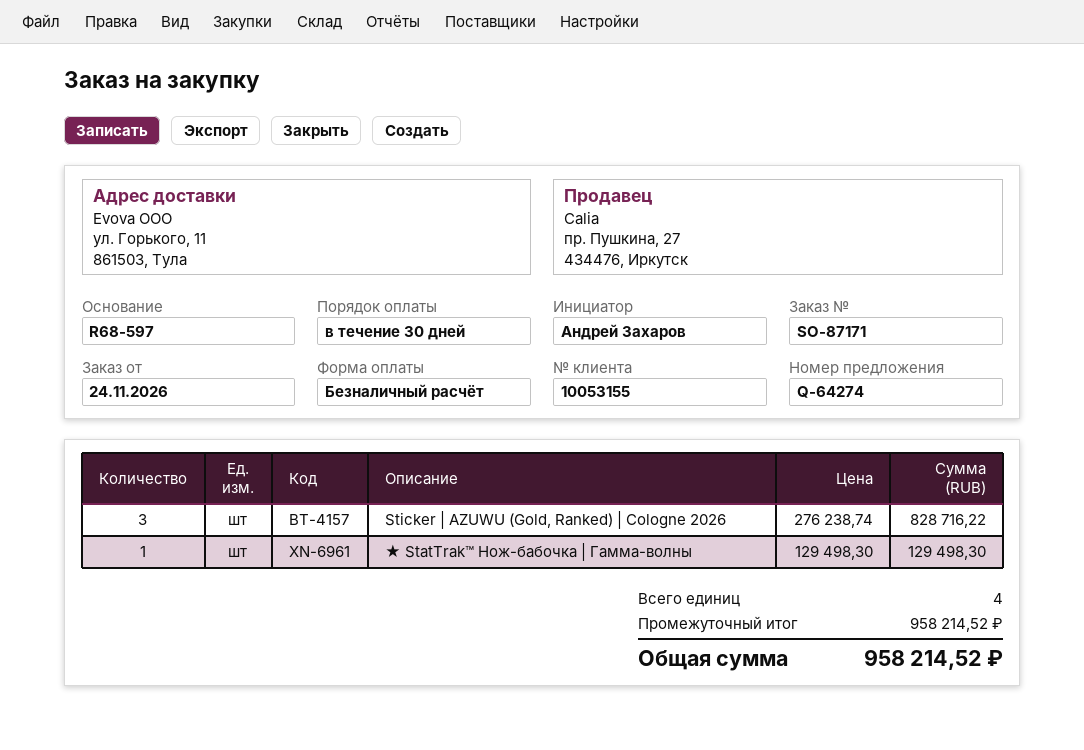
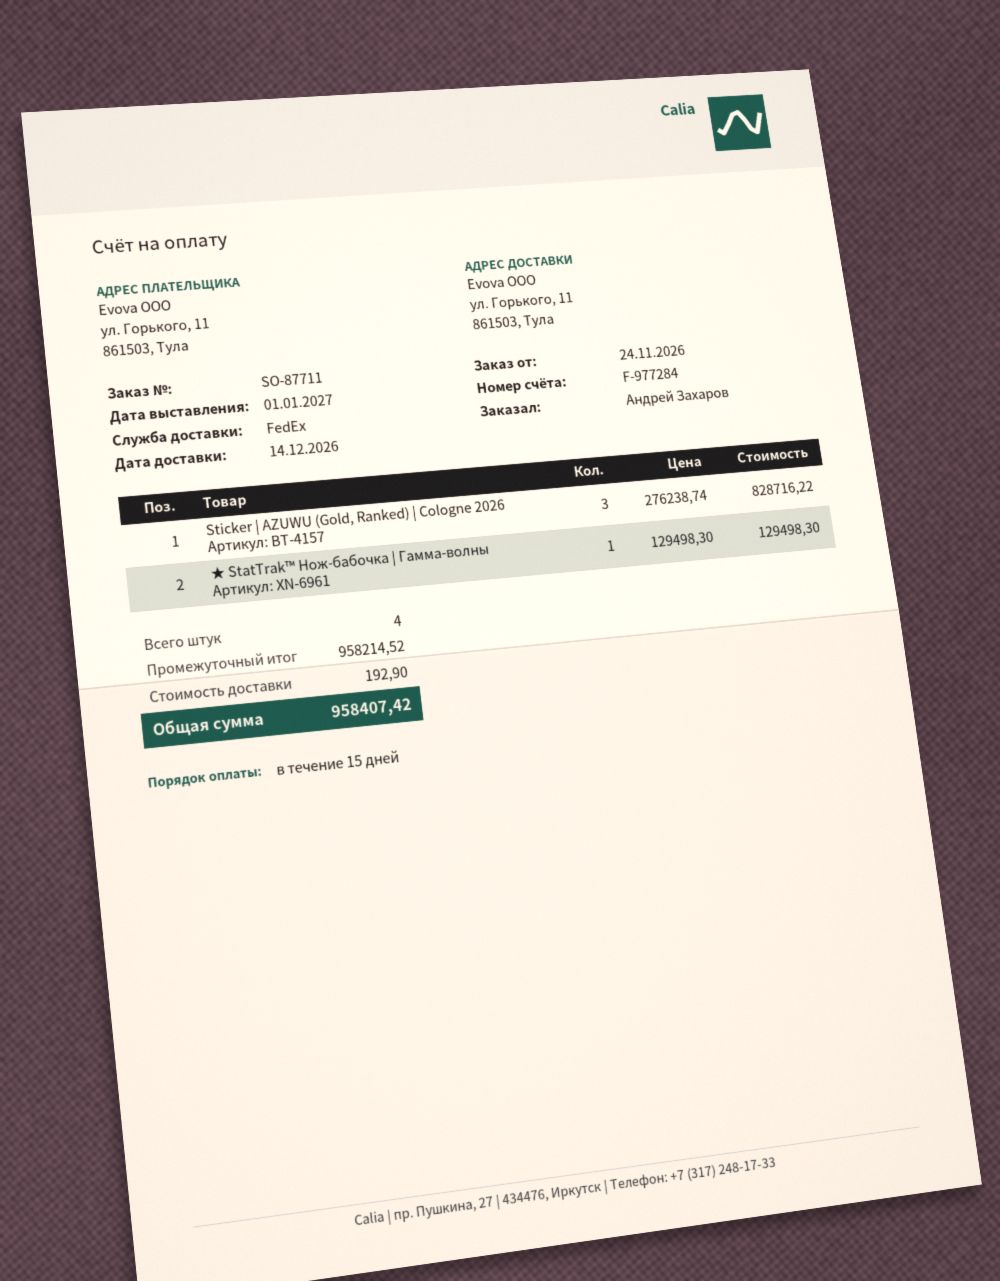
order number: SO-87171 -> SO-87711
payment terms: 30 days -> 15 days
shipping: none -> 192.90
total: 958214.52 -> 958407.42

